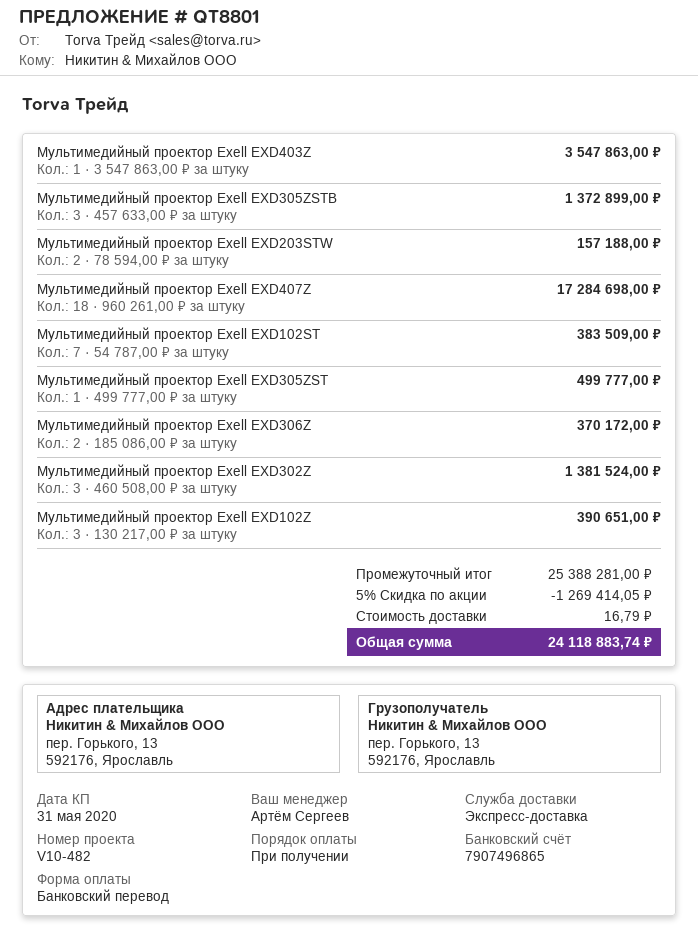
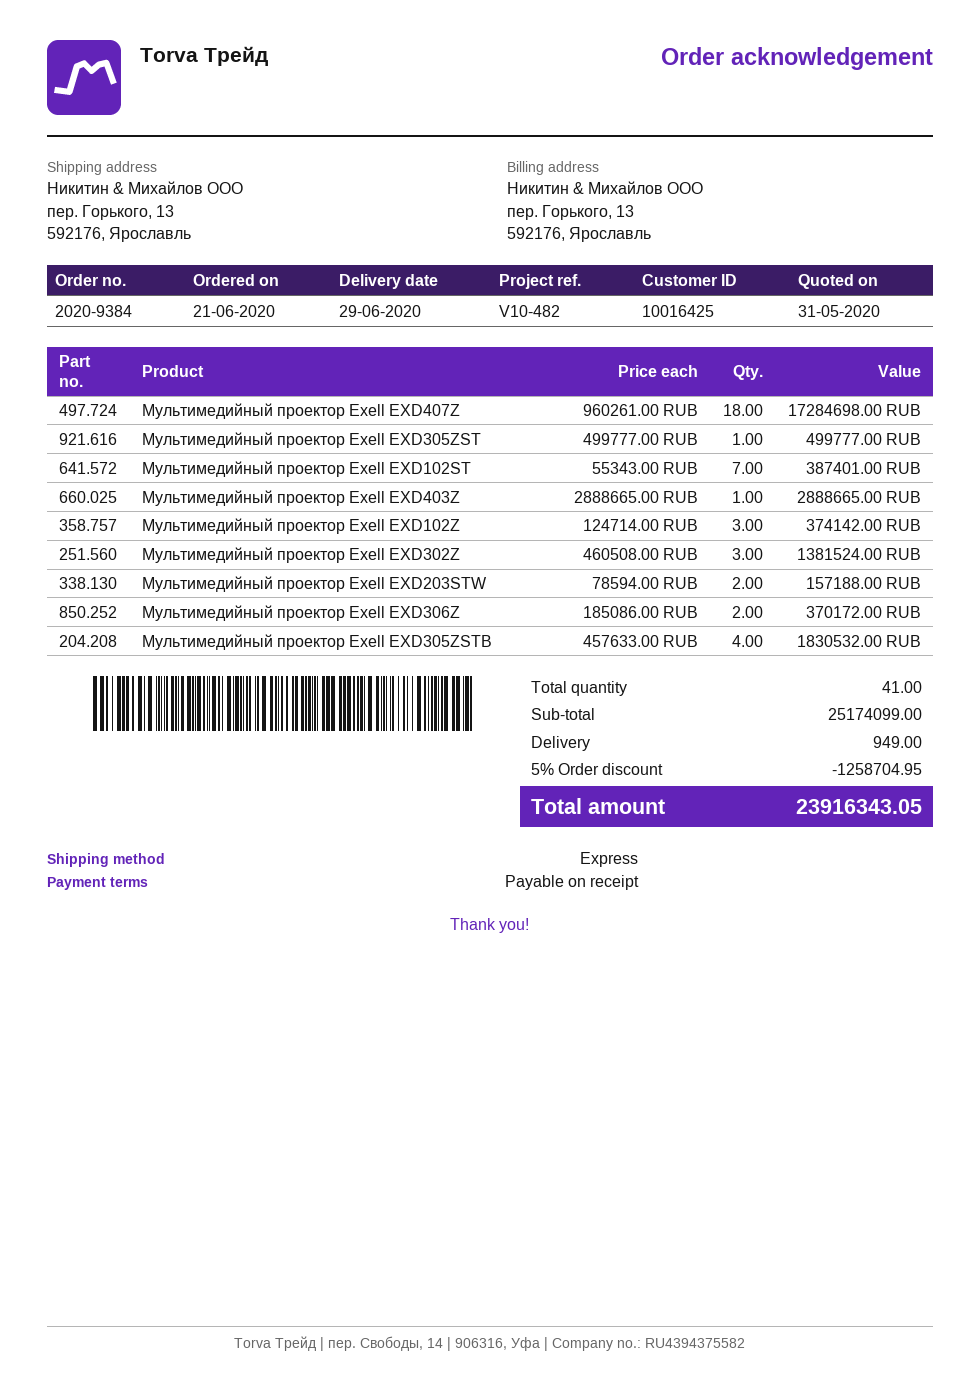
Мультимедийный проектор Exell EXD403Z: 1 x 3547863.00 = 3547863.00 -> 1 x 2888665.00 = 2888665.00
Мультимедийный проектор Exell EXD305ZSTB: 3 x 457633.00 = 1372899.00 -> 4 x 457633.00 = 1830532.00
Мультимедийный проектор Exell EXD102ST: 7 x 54787.00 = 383509.00 -> 7 x 55343.00 = 387401.00
Мультимедийный проектор Exell EXD102Z: 3 x 130217.00 = 390651.00 -> 3 x 124714.00 = 374142.00
subtotal: 25388281.00 -> 25174099.00
discount: 5% = 1269414.05 -> 5% = 1258704.95
shipping: 16.79 -> 949.00
total: 24118883.74 -> 23916343.05

